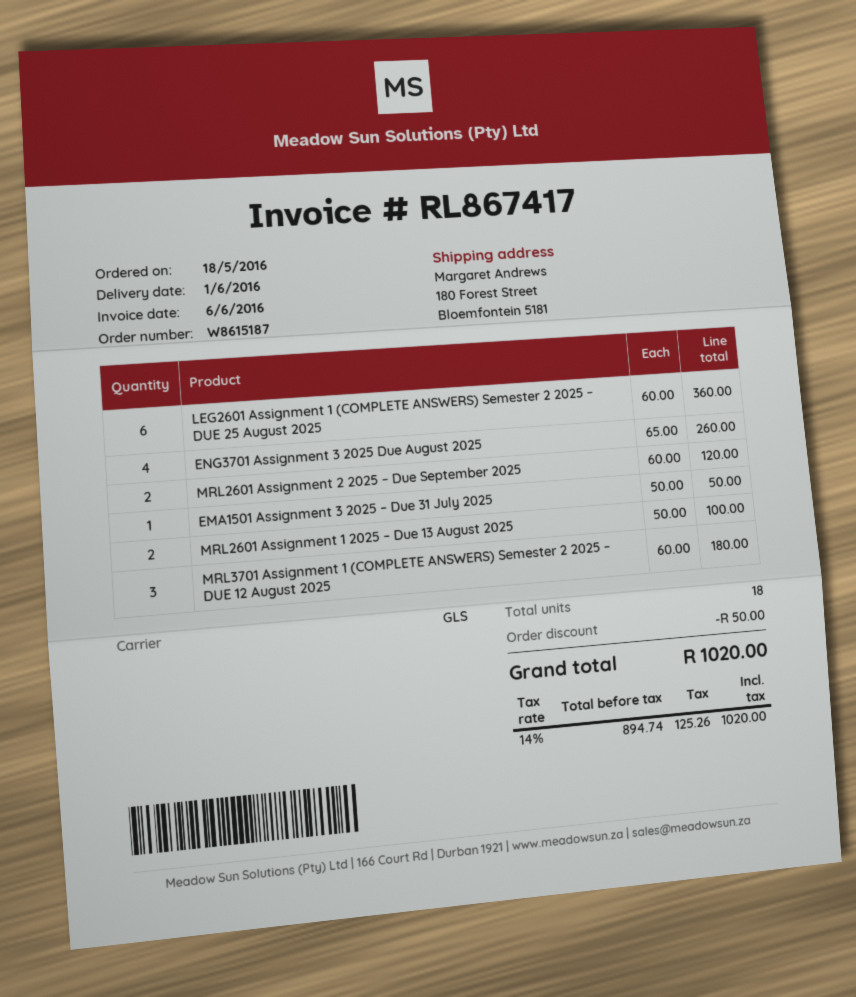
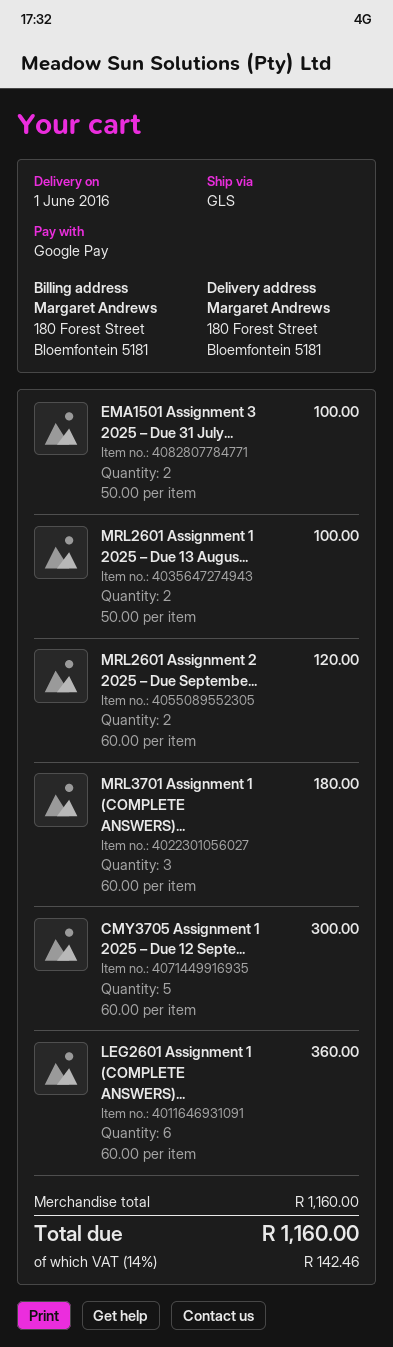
ENG3701 Assignment 3 2025 Due August 2025: 4 x 65.00 = 260.00 -> none
EMA1501 Assignment 3 2025 – Due 31 July 2025: 1 x 50.00 = 50.00 -> 2 x 50.00 = 100.00
CMY3705 Assignment 1 2025 – Due 12 Septe...: none -> 5 x 60.00 = 300.00
discount: 50.00 -> none
tax: 14% = 125.26 -> 14% = 142.46
total: 1020.00 -> 1160.00

